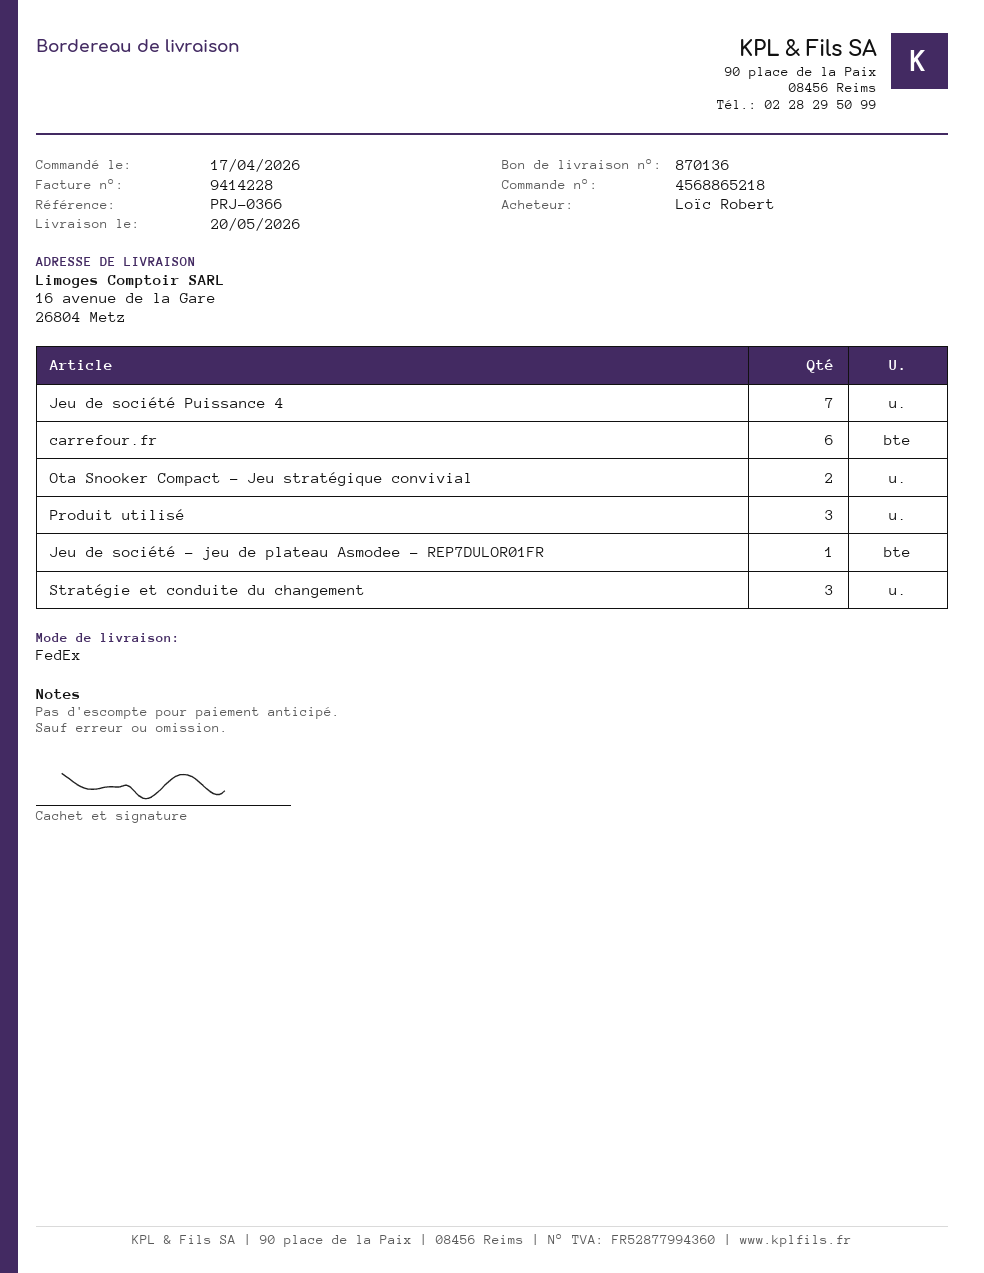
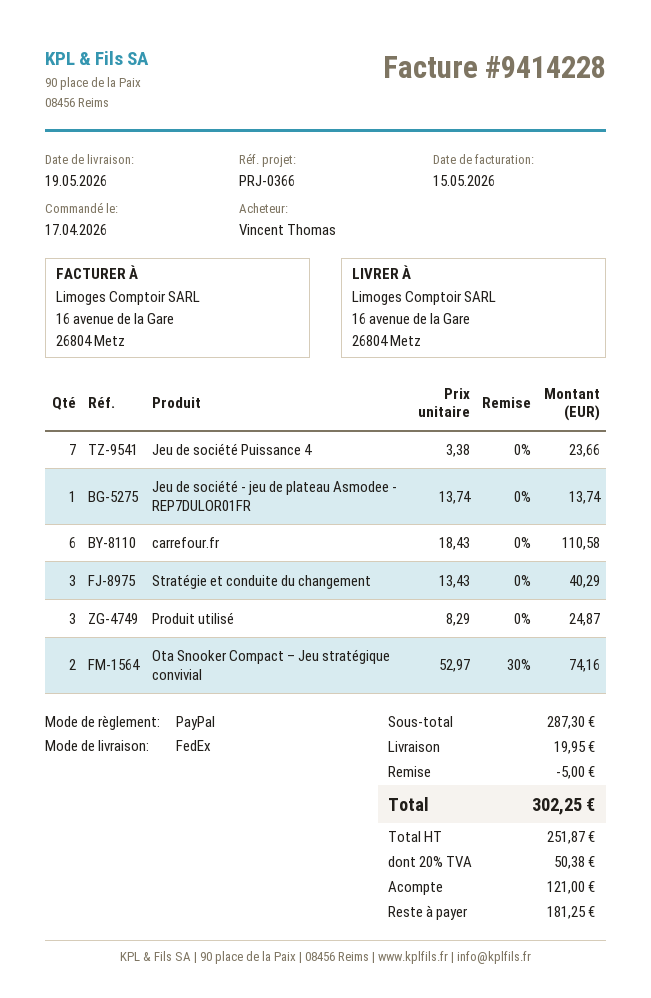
delivery date: 2026-05-20 -> 2026-05-19
ordered by: Loïc Robert -> Vincent Thomas

